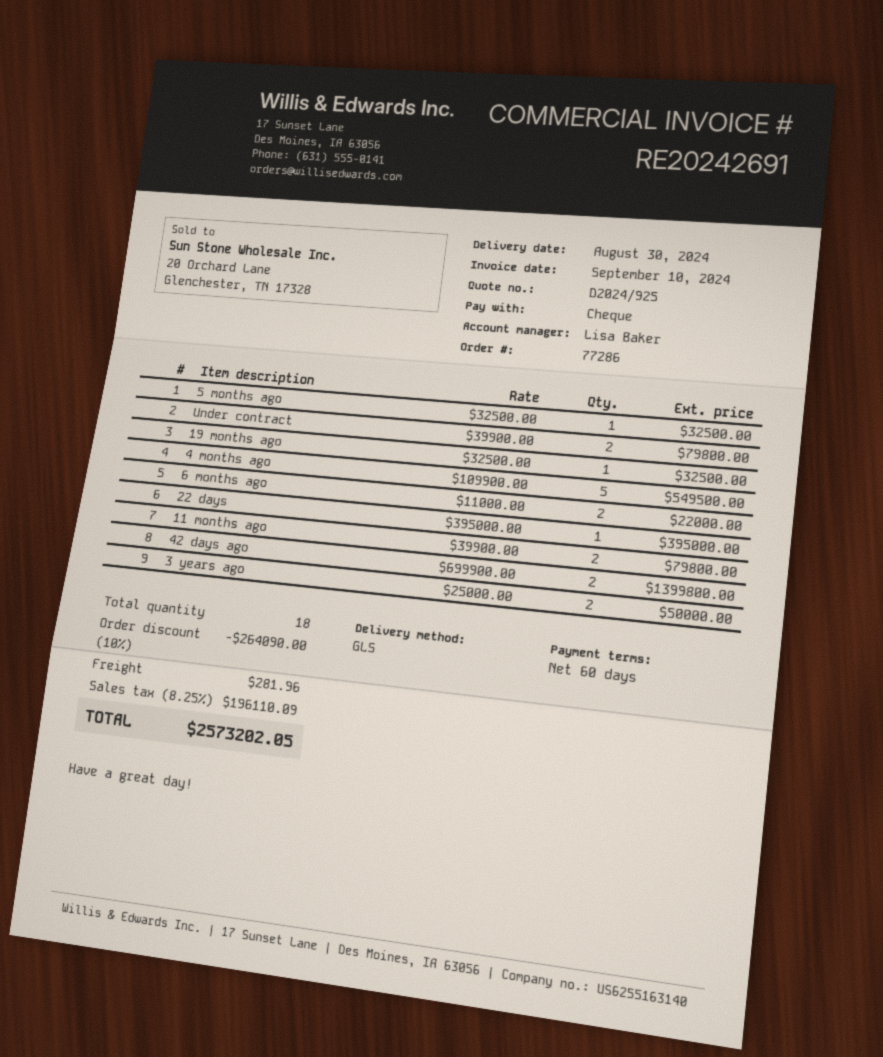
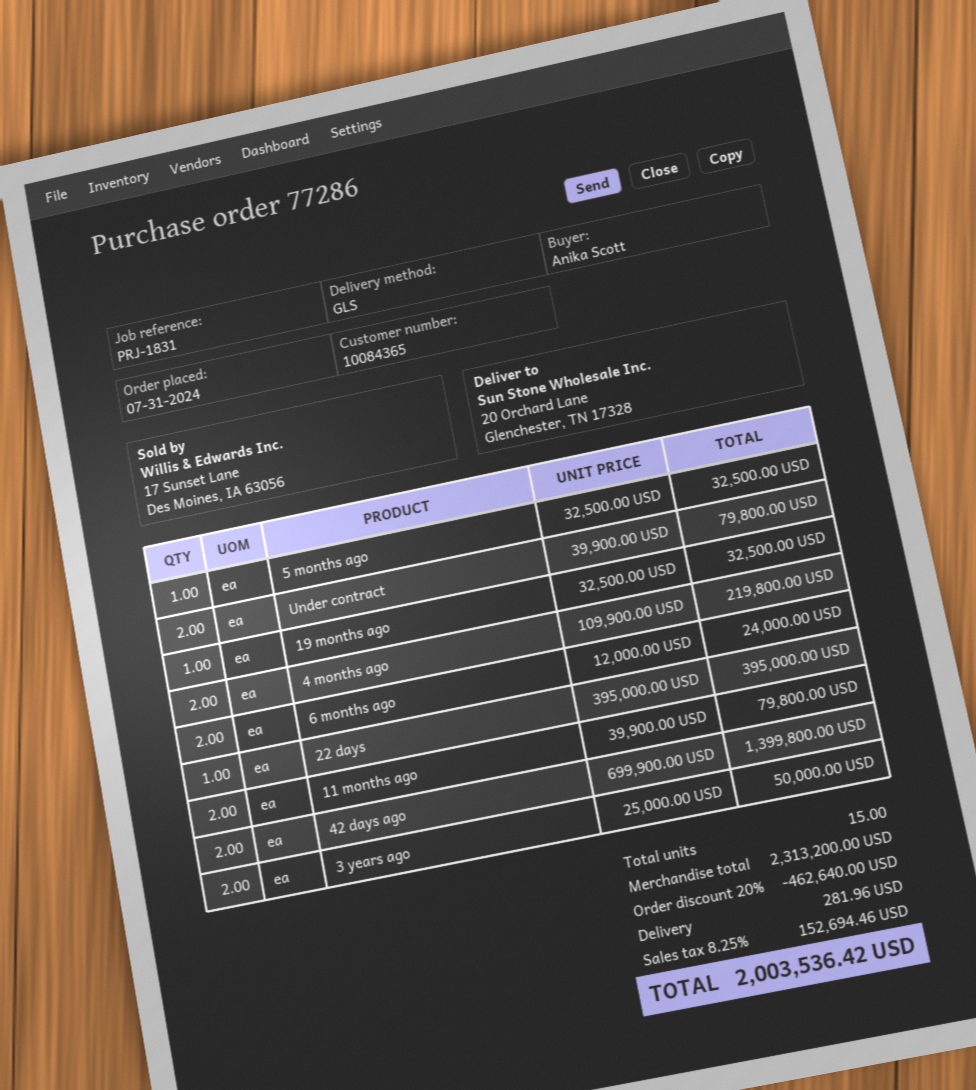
4 months ago: 5 x 109900.00 = 549500.00 -> 2 x 109900.00 = 219800.00
6 months ago: 2 x 11000.00 = 22000.00 -> 2 x 12000.00 = 24000.00
total quantity: 18 -> 15
discount: 10% = 264090.00 -> 20% = 462640.00
tax: 8.25% = 196110.09 -> 8.25% = 152694.46
total: 2573202.05 -> 2003536.42

